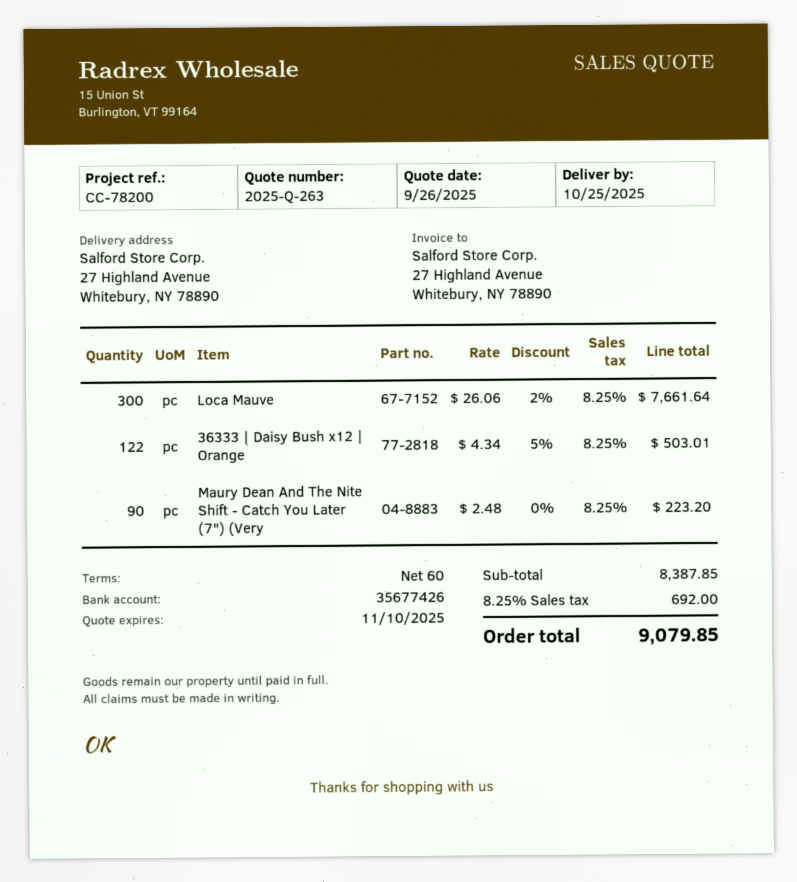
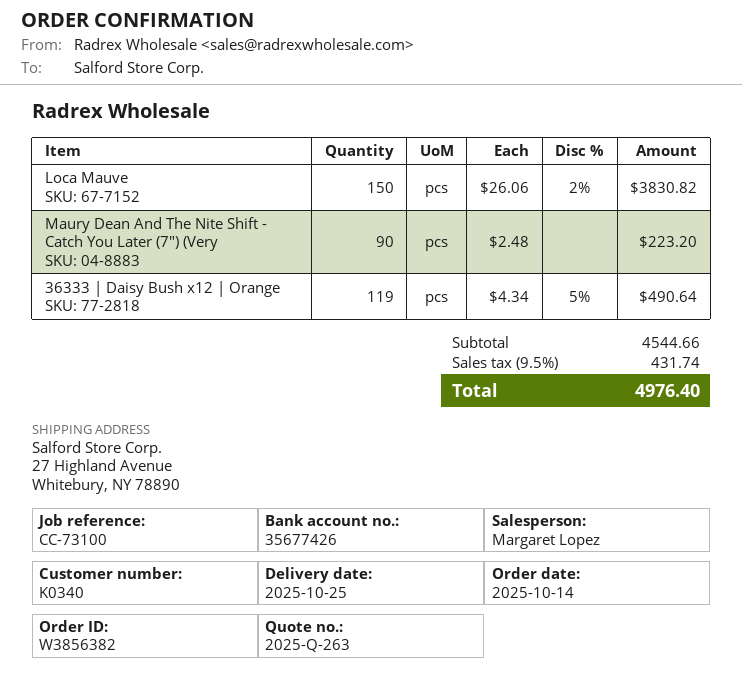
reference: CC-78200 -> CC-73100
Loca Mauve: 300 x 26.06 - 2% = 7661.64 -> 150 x 26.06 - 2% = 3830.82
36333 | Daisy Bush x12 | Orange: 122 x 4.34 - 5% = 503.01 -> 119 x 4.34 - 5% = 490.64
subtotal: 8387.85 -> 4544.66
tax: 8.25% = 692.00 -> 9.5% = 431.74
total: 9079.85 -> 4976.40

